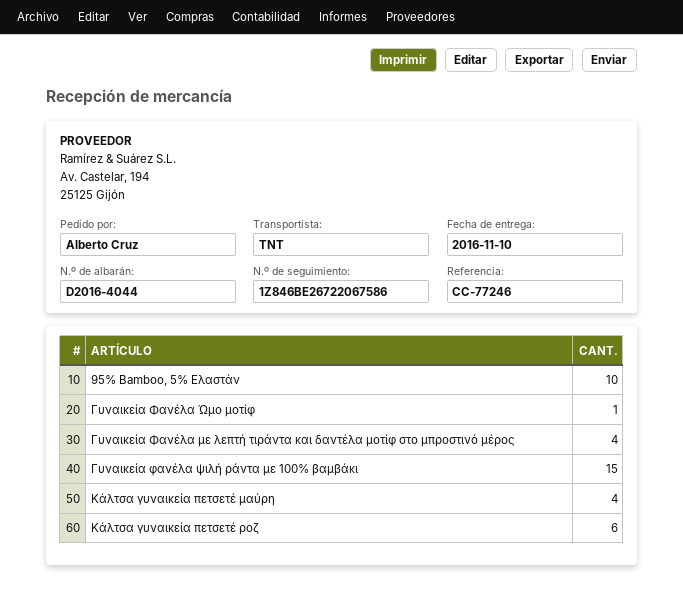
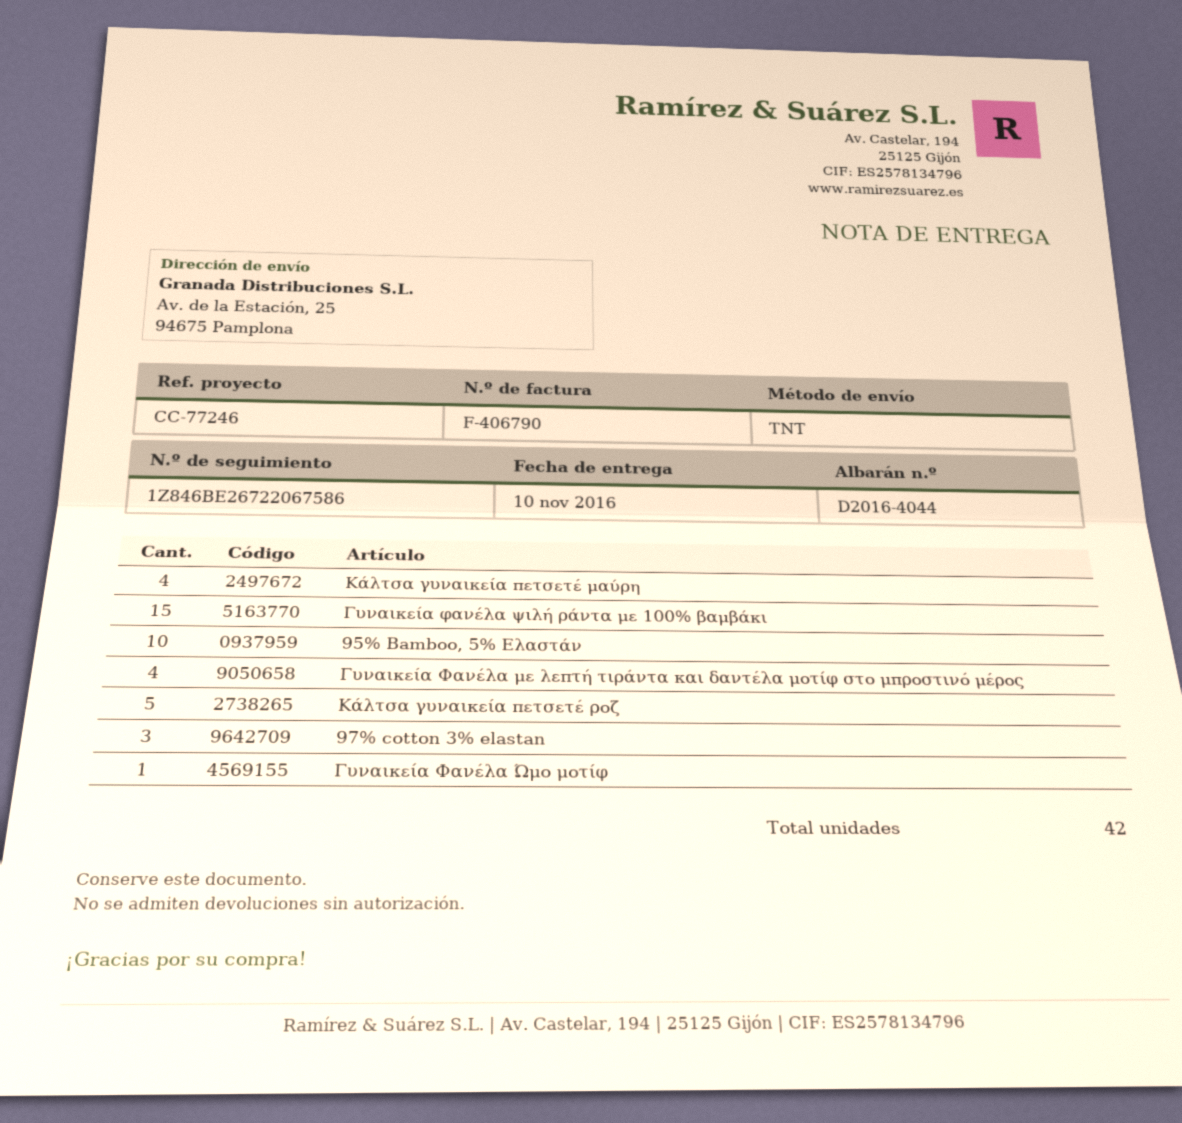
Κάλτσα γυναικεία πετσετέ ροζ: 6 -> 5
97% cotton 3% elastan: none -> 3

